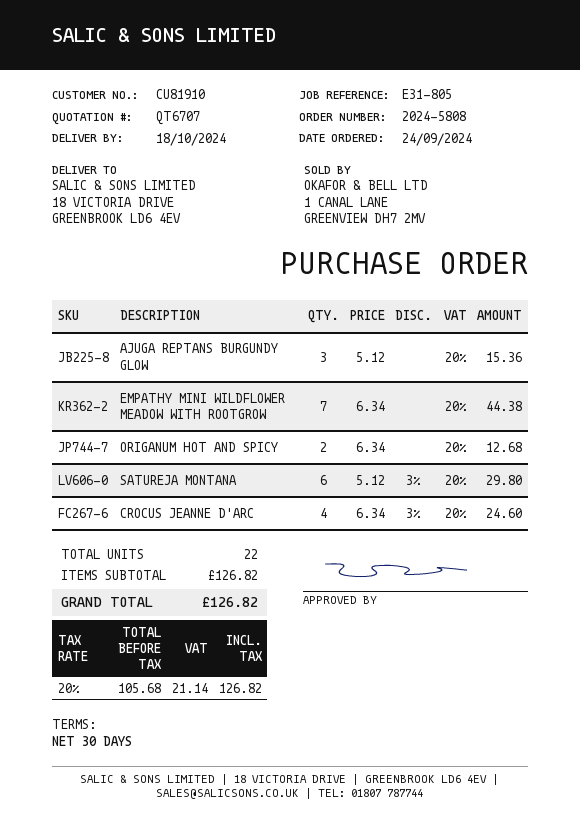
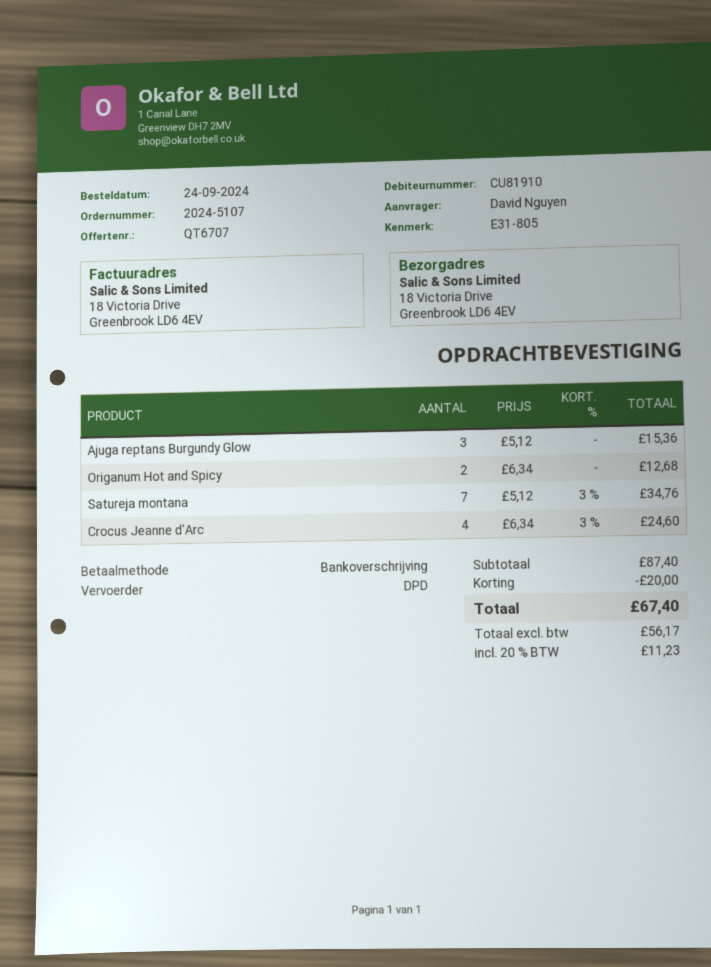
order number: 2024-5808 -> 2024-5107
EMPATHY MINI WILDFLOWER MEADOW WITH ROOTGROW: 7 x 6.34 = 44.38 -> none
SATUREJA MONTANA: 6 x 5.12 - 3% = 29.80 -> 7 x 5.12 - 3% = 34.76
subtotal: 126.82 -> 87.40
discount: none -> 20.00
net: 105.68 -> 56.17
tax: 20% = 21.14 -> 20% = 11.23
total: 126.82 -> 67.40

